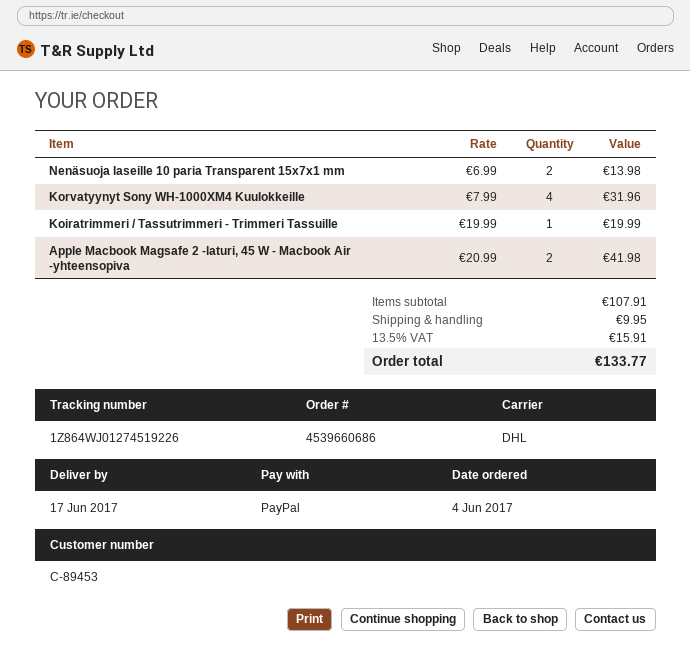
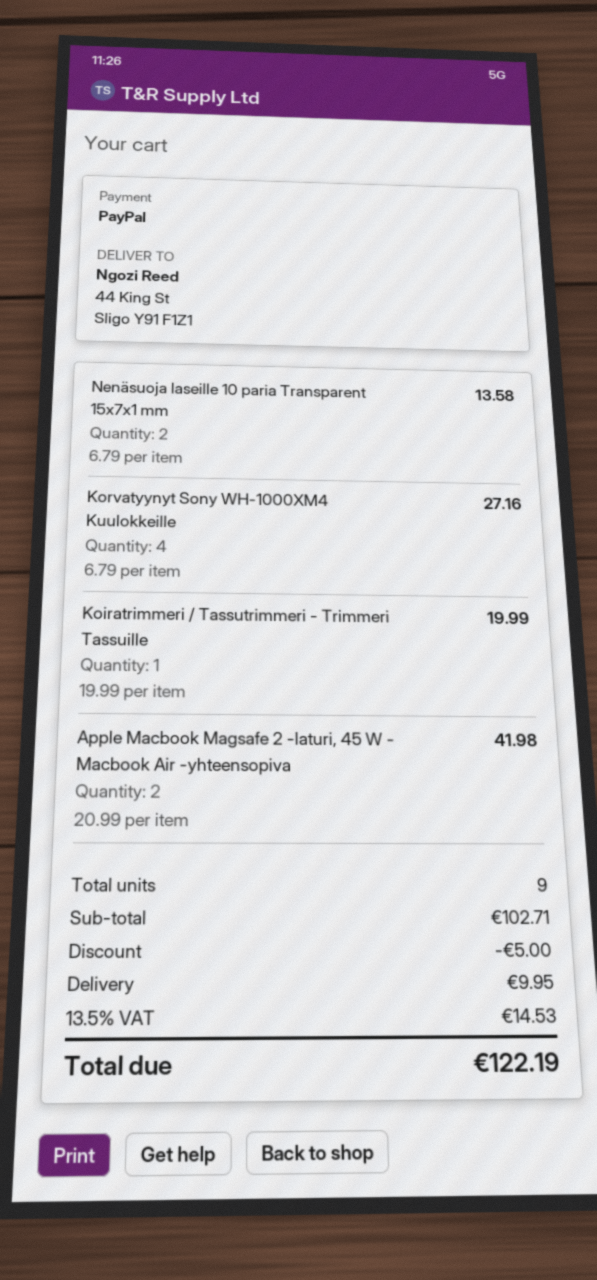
Nenäsuoja laseille 10 paria Transparent 15x7x1 mm: 2 x 6.99 = 13.98 -> 2 x 6.79 = 13.58
Korvatyynyt Sony WH-1000XM4 Kuulokkeille: 4 x 7.99 = 31.96 -> 4 x 6.79 = 27.16
subtotal: 107.91 -> 102.71
discount: none -> 5.00
tax: 13.5% = 15.91 -> 13.5% = 14.53
total: 133.77 -> 122.19

